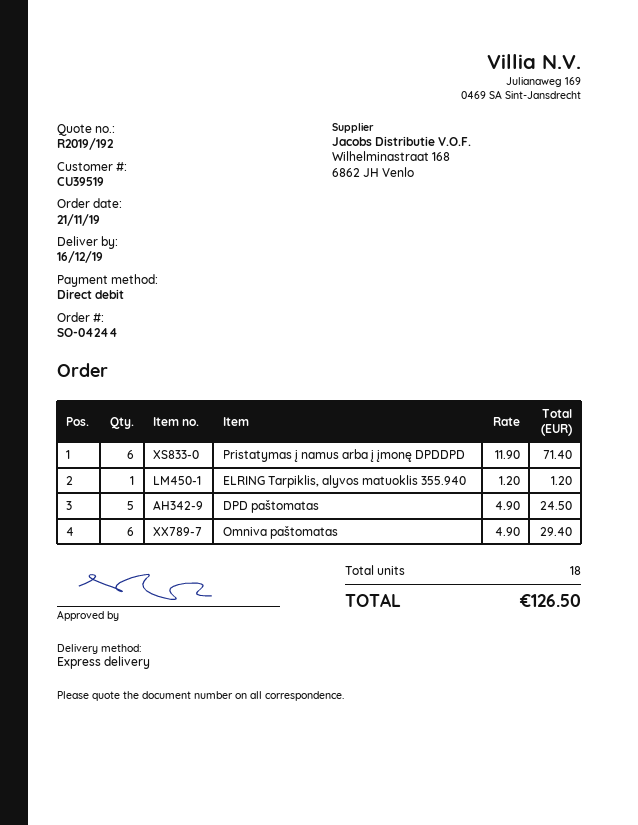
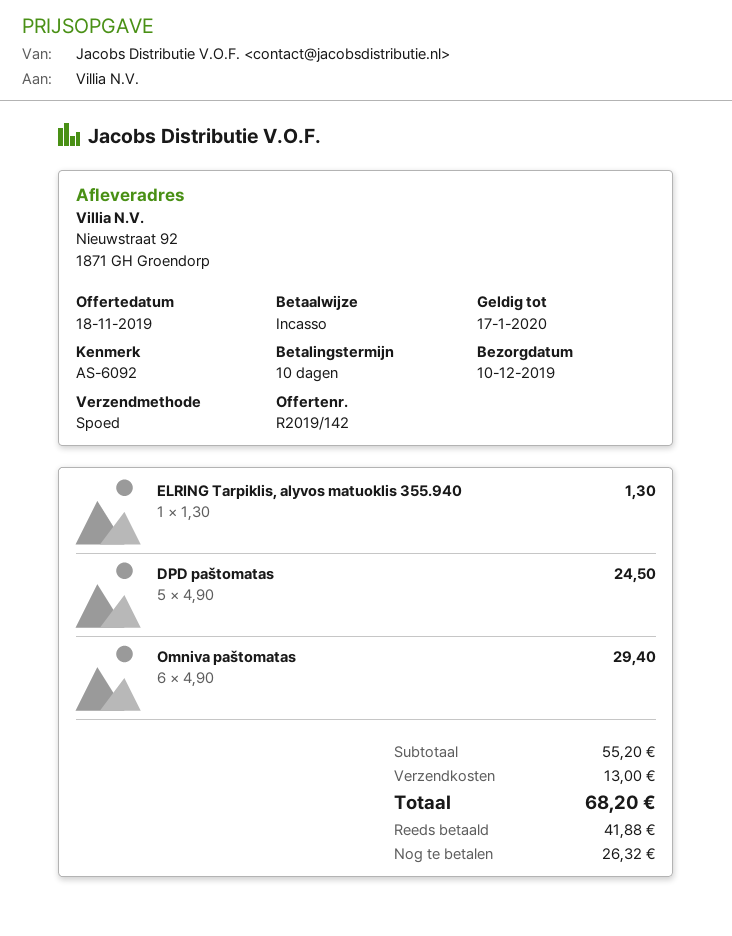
quote number: R2019/192 -> R2019/142
delivery date: 2019-12-16 -> 2019-12-10
Pristatymas į namus arba į įmonę DPDDPD: 6 x 11.90 = 71.40 -> none
ELRING Tarpiklis, alyvos matuoklis 355.940: 1 x 1.20 = 1.20 -> 1 x 1.30 = 1.30
shipping: none -> 13.00
total: 126.50 -> 68.20

